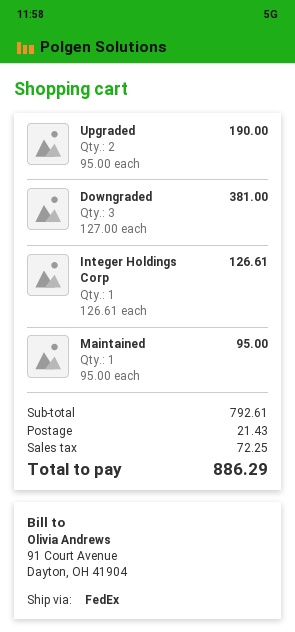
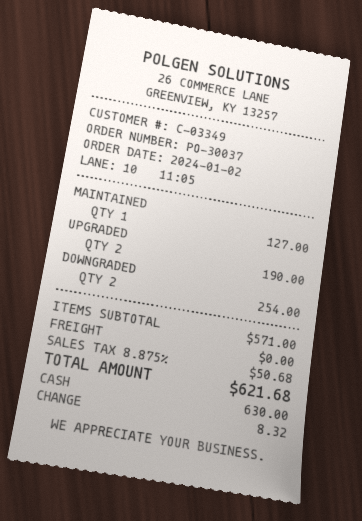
Downgraded: 3 for 381.00 -> 2 for 254.00
Integer Holdings Corp: 1 for 126.61 -> none
Maintained: 1 for 95.00 -> 1 for 127.00
subtotal: 792.61 -> 571.00
shipping: 21.43 -> 0.00
tax: 72.25 -> 50.68
total: 886.29 -> 621.68

